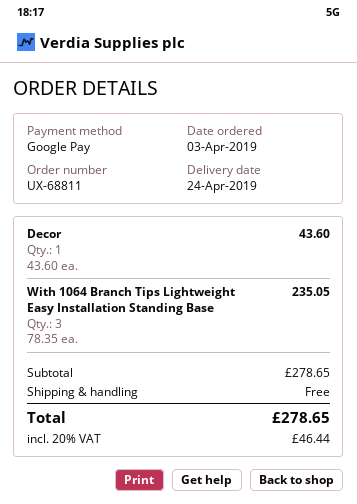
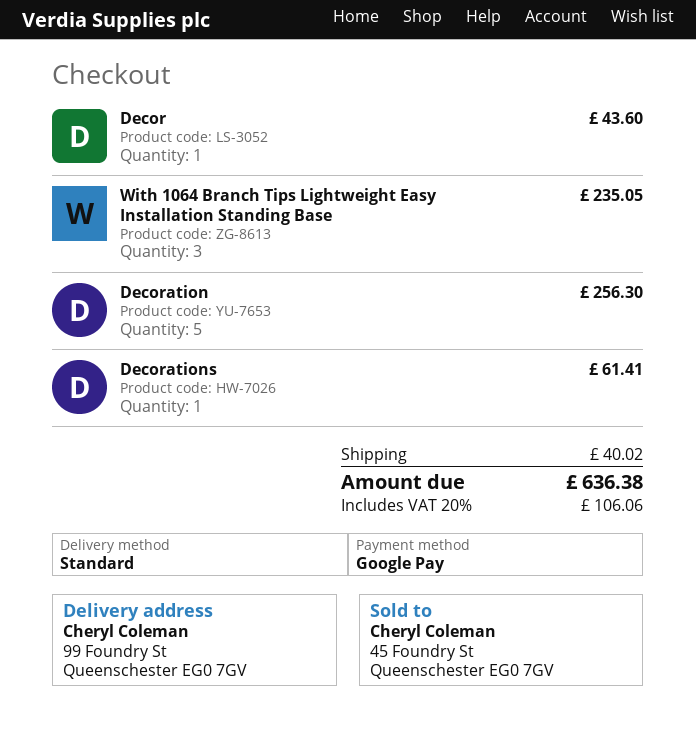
Decoration: none -> 5 for 256.30
Decorations: none -> 1 for 61.41
shipping: 0.00 -> 40.02
tax: 20% = 46.44 -> 20% = 106.06
total: 278.65 -> 636.38

